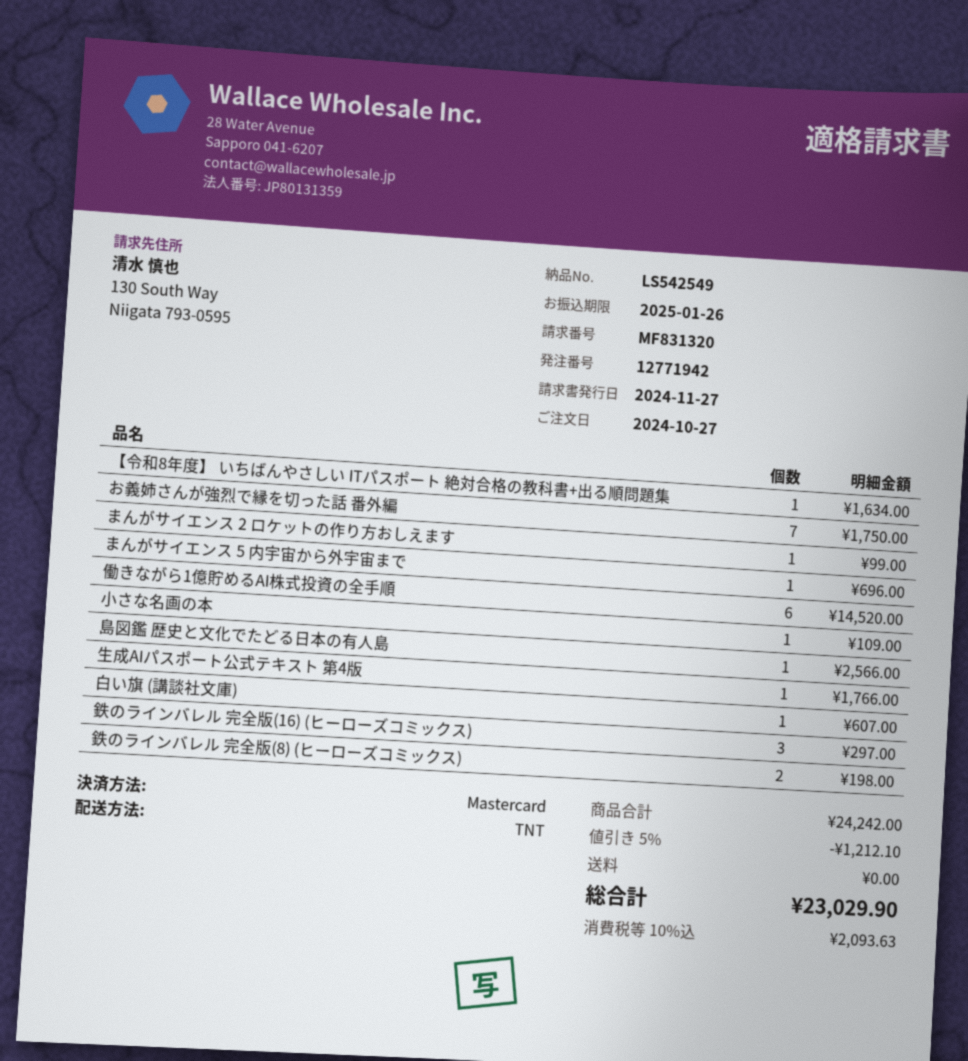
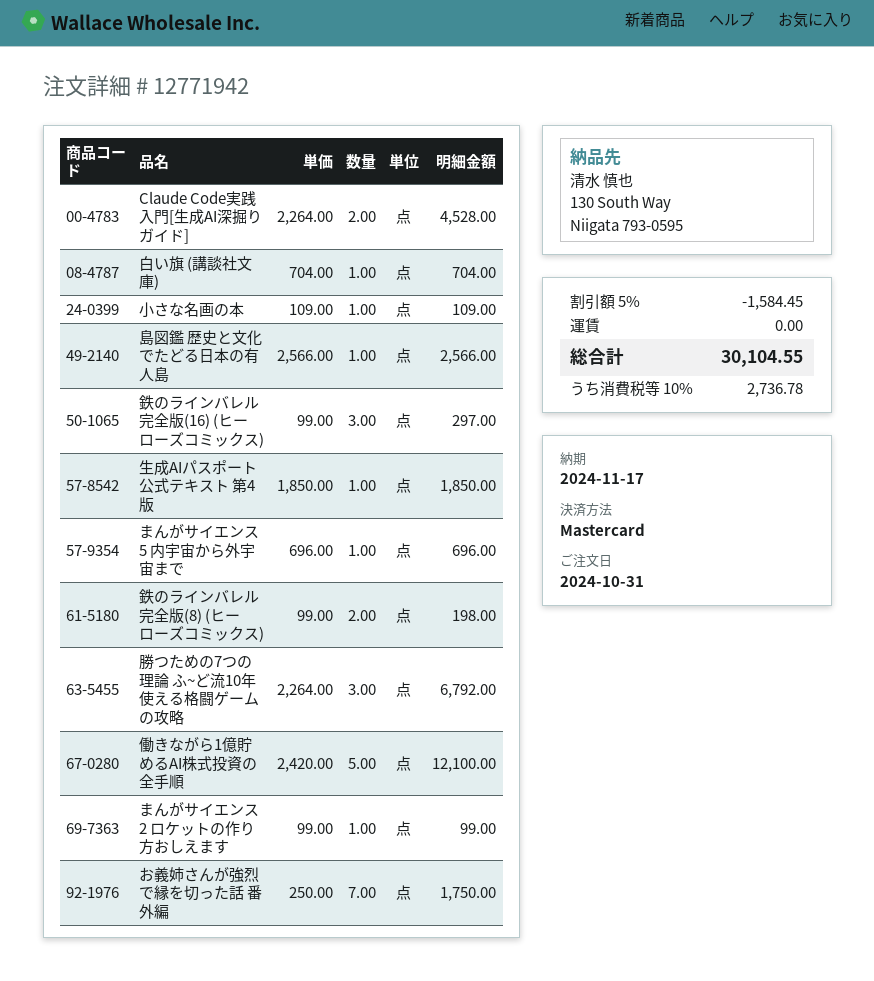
order date: 2024-10-27 -> 2024-10-31
【令和8年度】 いちばんやさしい ITパスポート 絶対合格の教科書+出る順問題集: 1 for 1634.00 -> none
働きながら1億貯めるAI株式投資の全手順: 6 for 14520.00 -> 5 for 12100.00
生成AIパスポート公式テキスト 第4版: 1 for 1766.00 -> 1 for 1850.00
白い旗 (講談社文庫): 1 for 607.00 -> 1 for 704.00
Claude Code実践入門[生成AI深掘りガイド]: none -> 2 for 4528.00
勝つための7つの理論 ふ~ど流10年使える格闘ゲームの攻略: none -> 3 for 6792.00
discount: 5% = 1212.10 -> 5% = 1584.45
tax: 10% = 2093.63 -> 10% = 2736.78
total: 23029.90 -> 30104.55

